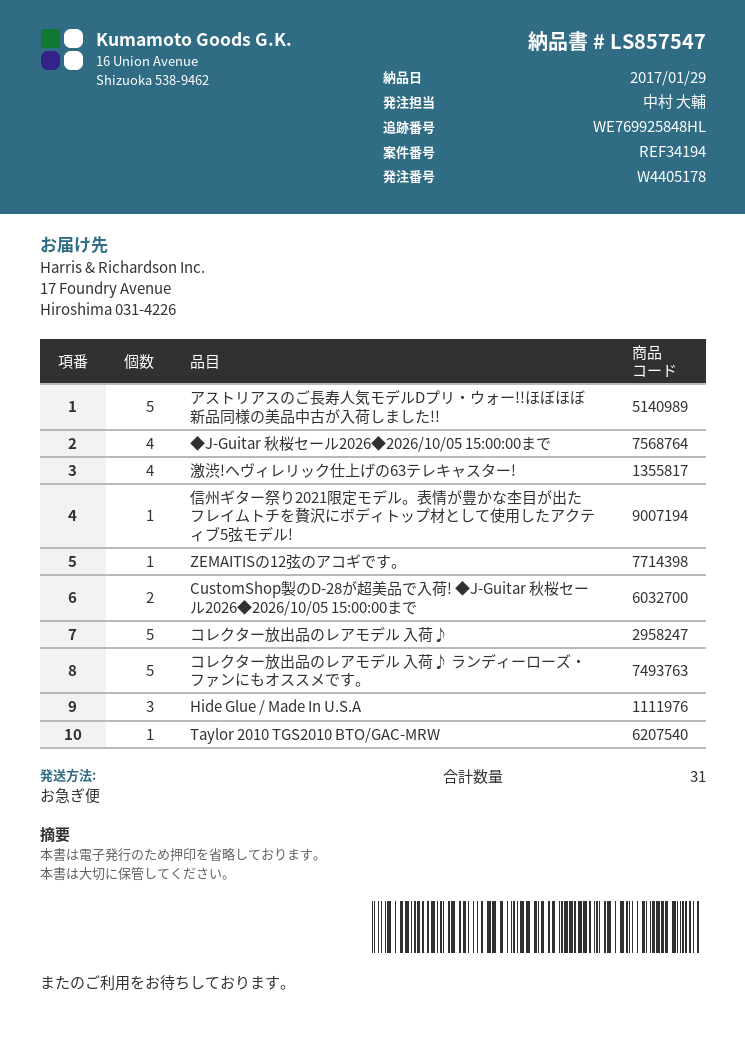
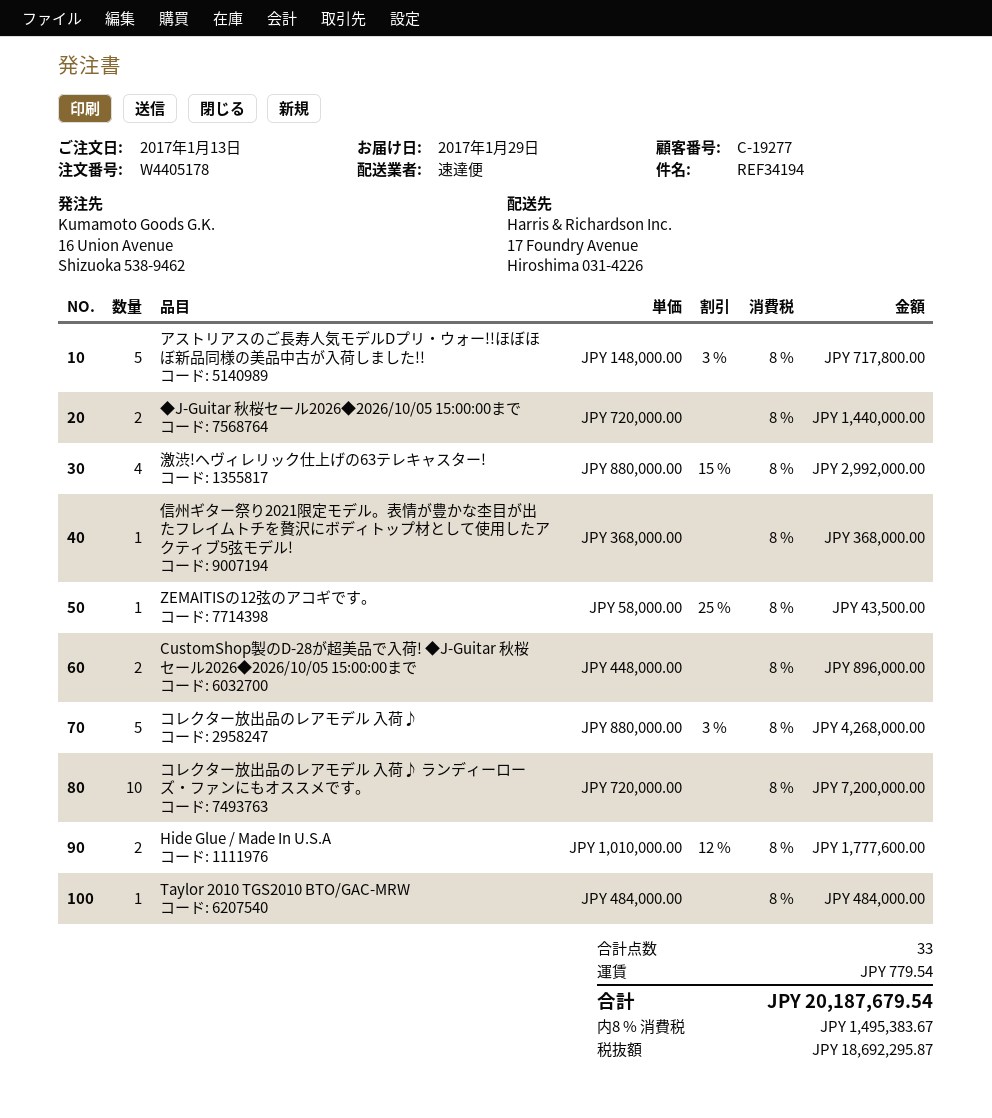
◆J-Guitar 秋桜セール2026◆2026/10/05 15:00:00まで: 4 -> 2
コレクター放出品のレアモデル 入荷♪ ランディーローズ・ファンにもオススメです。: 5 -> 10
Hide Glue / Made In U.S.A: 3 -> 2
total quantity: 31 -> 33

